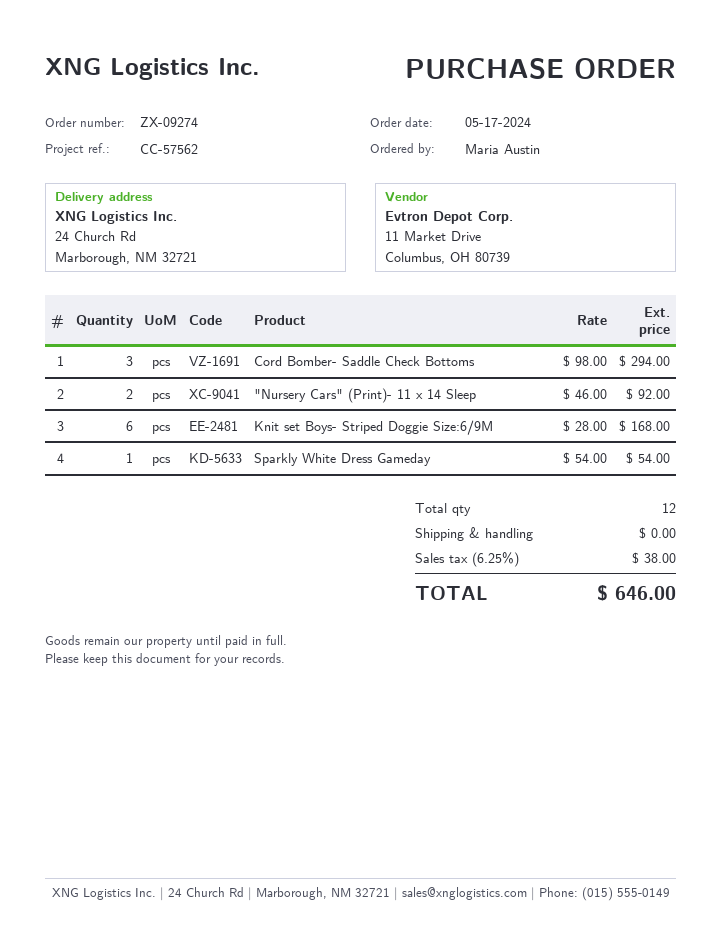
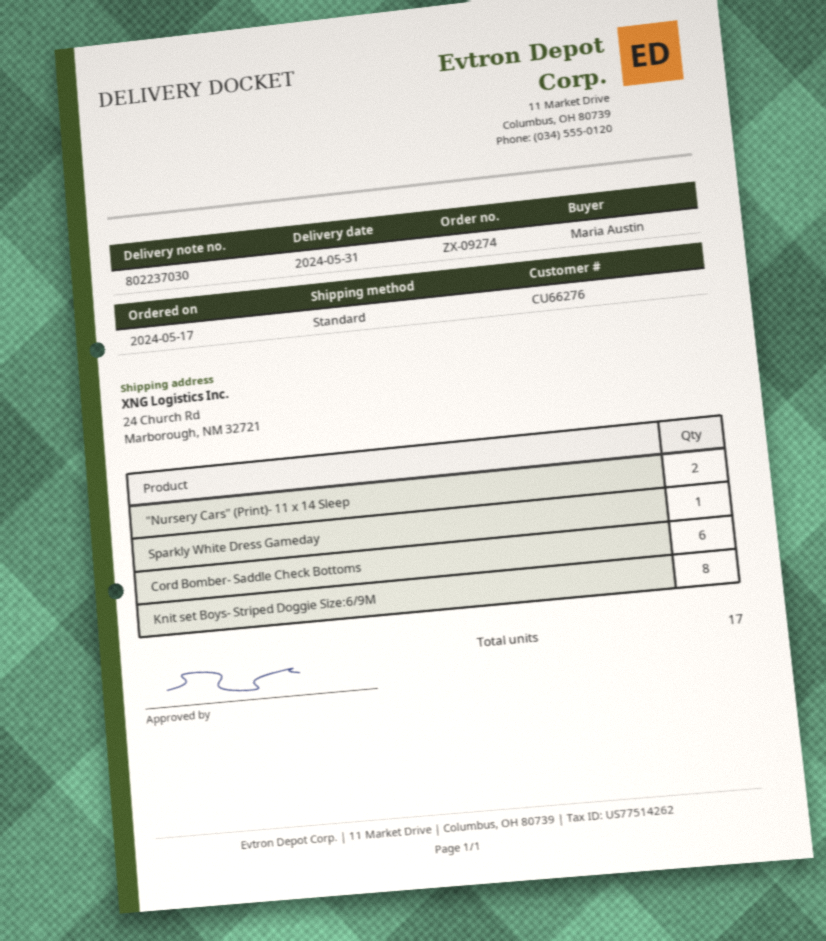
Cord Bomber- Saddle Check Bottoms: 3 -> 6
Knit set Boys- Striped Doggie Size:6/9M: 6 -> 8
total quantity: 12 -> 17

